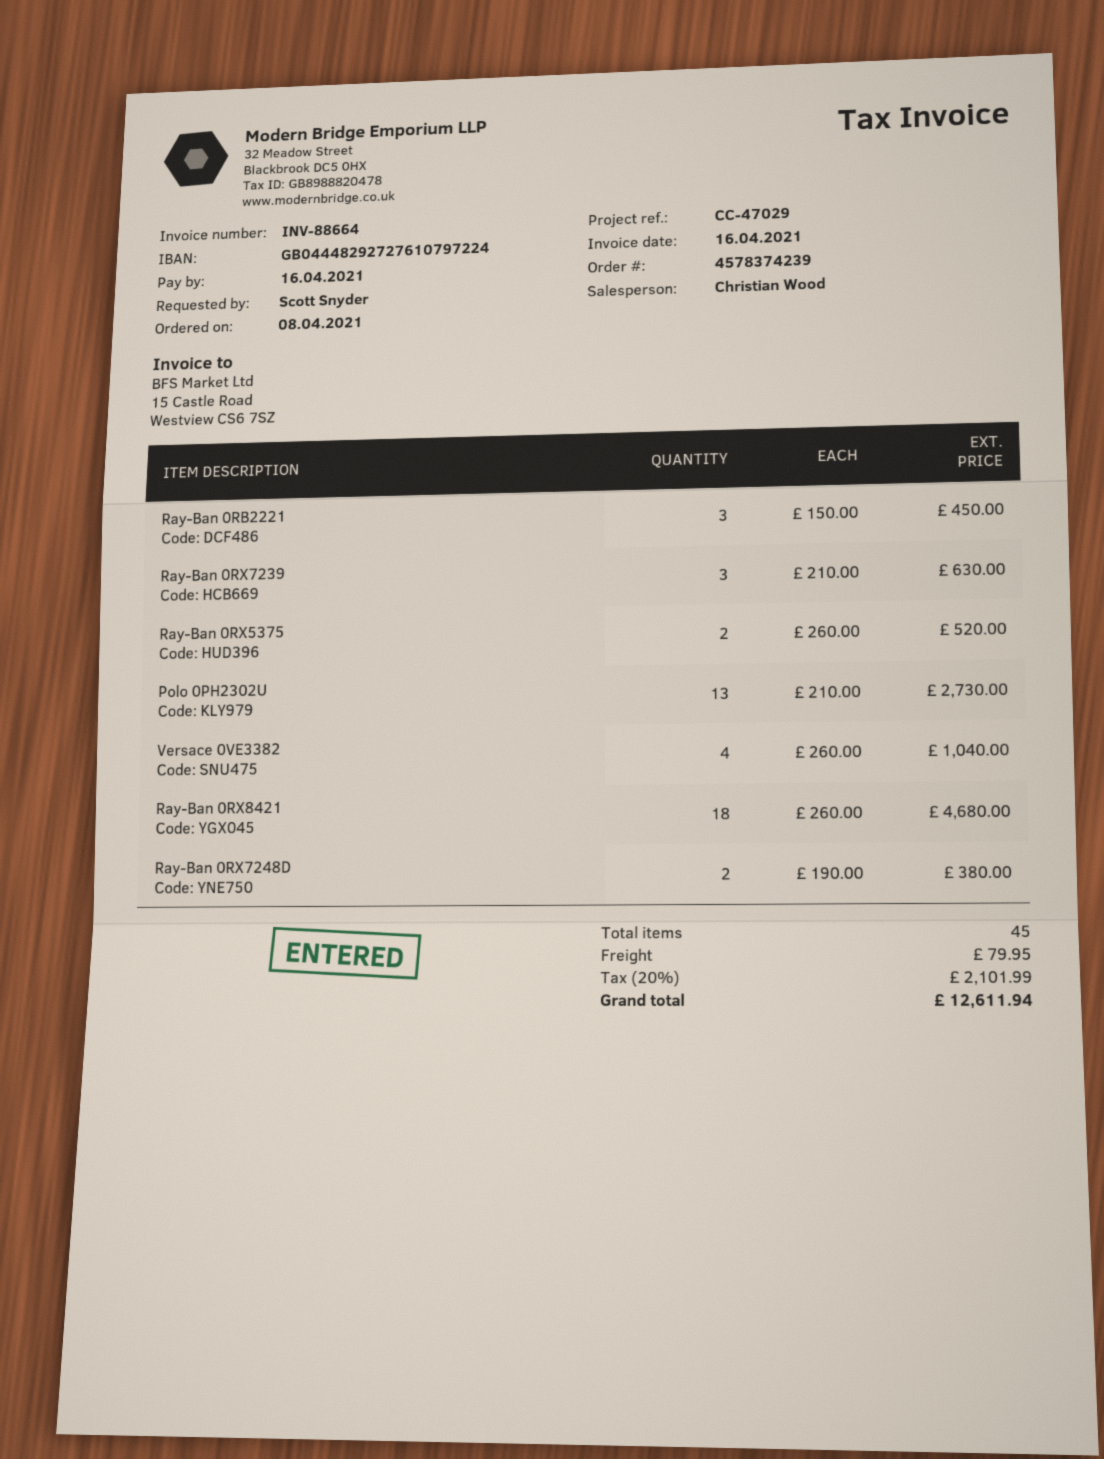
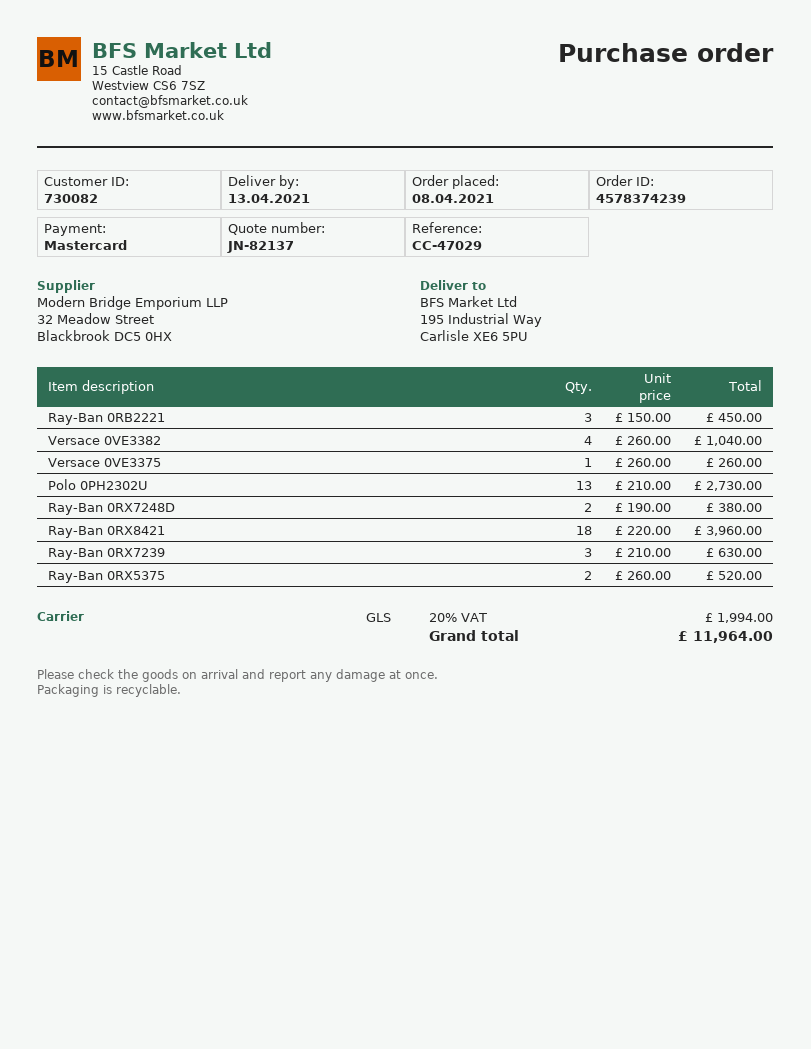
Ray-Ban 0RX8421: 18 x 260.00 = 4680.00 -> 18 x 220.00 = 3960.00
Versace 0VE3375: none -> 1 x 260.00 = 260.00
shipping: 79.95 -> none
tax: 20% = 2101.99 -> 20% = 1994.00
total: 12611.94 -> 11964.00

